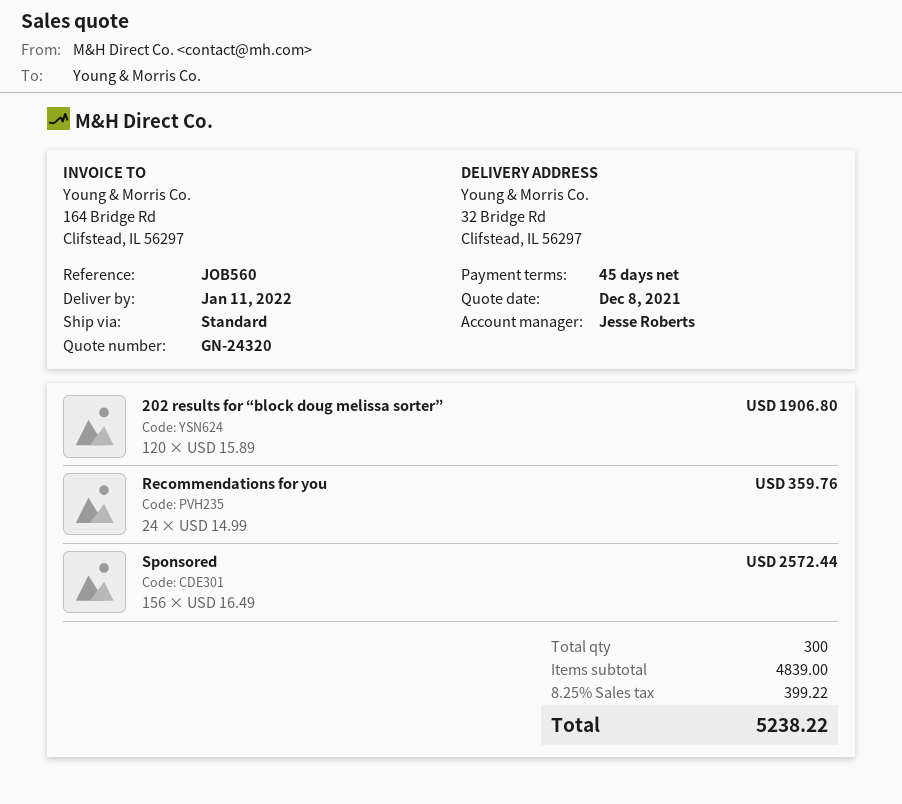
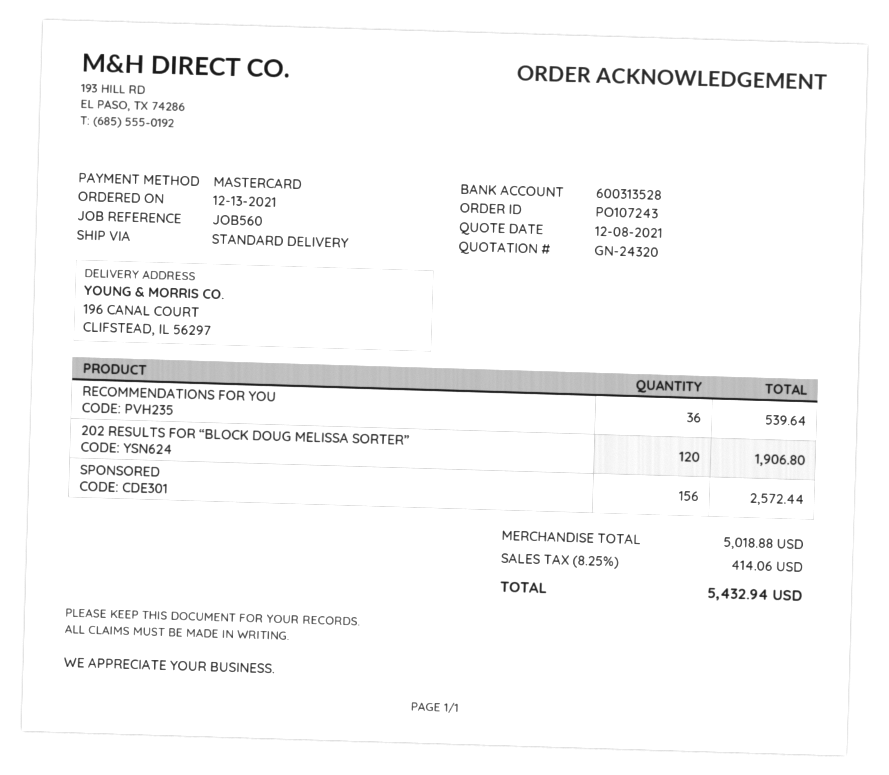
ship to: 32 Bridge Rd, Clifstead, IL 56297 -> 196 CANAL COURT, CLIFSTEAD, IL 56297
Recommendations for you: 24 for 359.76 -> 36 for 539.64
subtotal: 4839.00 -> 5018.88
tax: 8.25% = 399.22 -> 8.25% = 414.06
total: 5238.22 -> 5432.94

